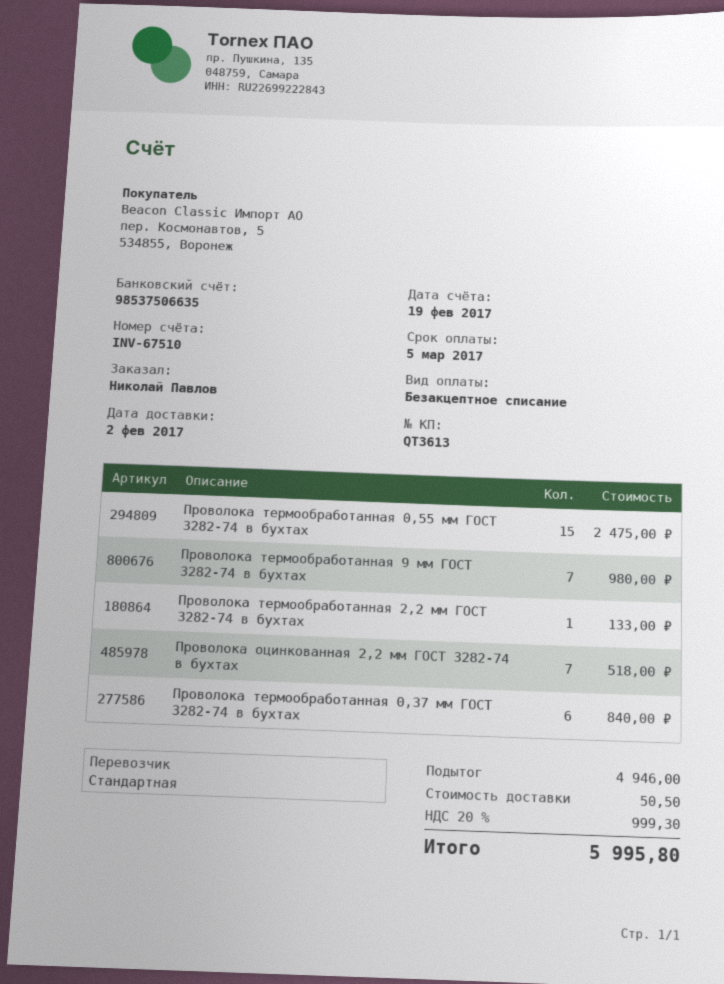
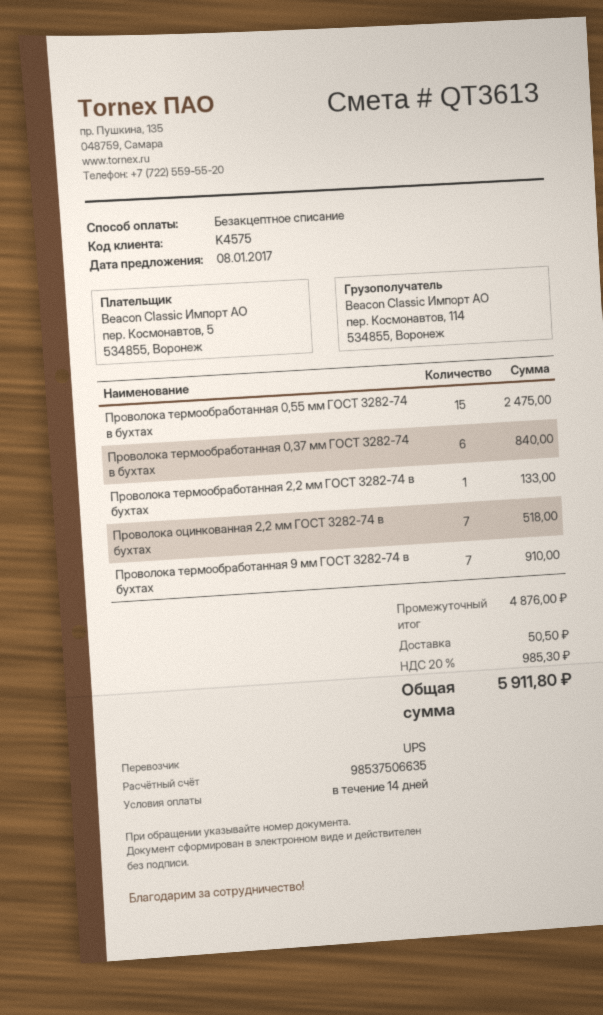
shipping method: standard -> UPS
Проволока термообработанная 9 мм ГОСТ 3282-74 в бухтах: 7 for 980.00 -> 7 for 910.00
subtotal: 4946.00 -> 4876.00
tax: 20% = 999.30 -> 20% = 985.30
total: 5995.80 -> 5911.80

